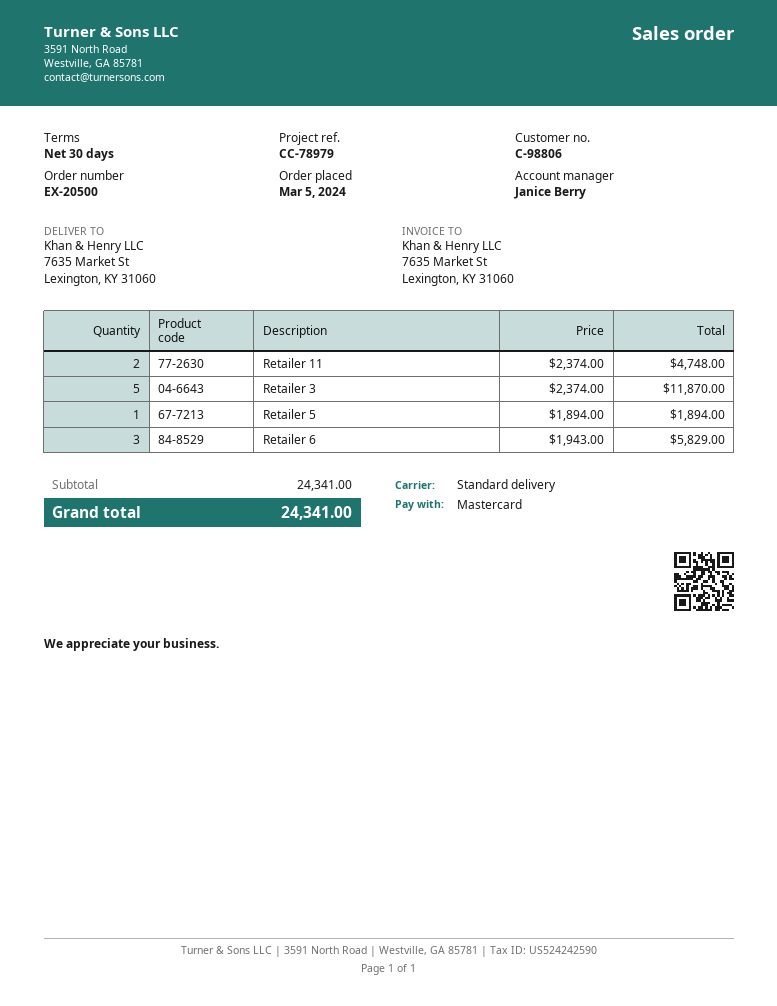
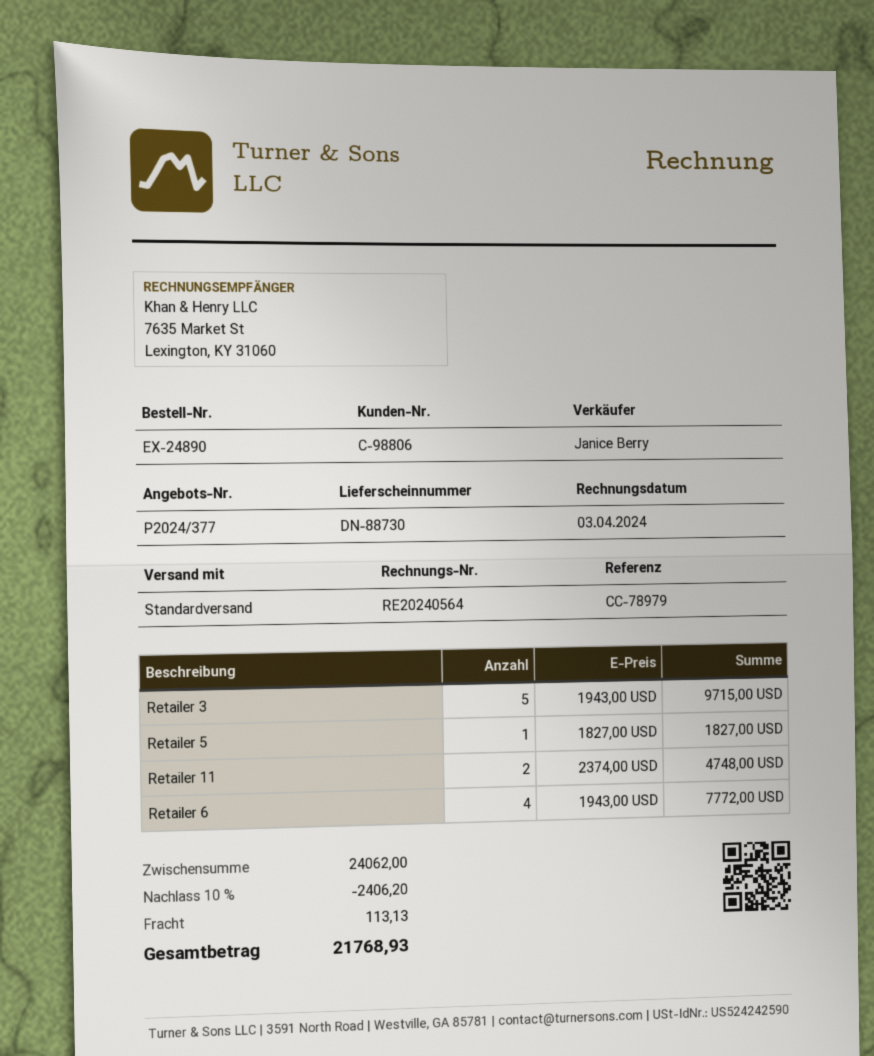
order number: EX-20500 -> EX-24890
Retailer 3: 5 x 2374.00 = 11870.00 -> 5 x 1943.00 = 9715.00
Retailer 5: 1 x 1894.00 = 1894.00 -> 1 x 1827.00 = 1827.00
Retailer 6: 3 x 1943.00 = 5829.00 -> 4 x 1943.00 = 7772.00
subtotal: 24341.00 -> 24062.00
discount: none -> 10% = 2406.20
shipping: none -> 113.13
total: 24341.00 -> 21768.93

